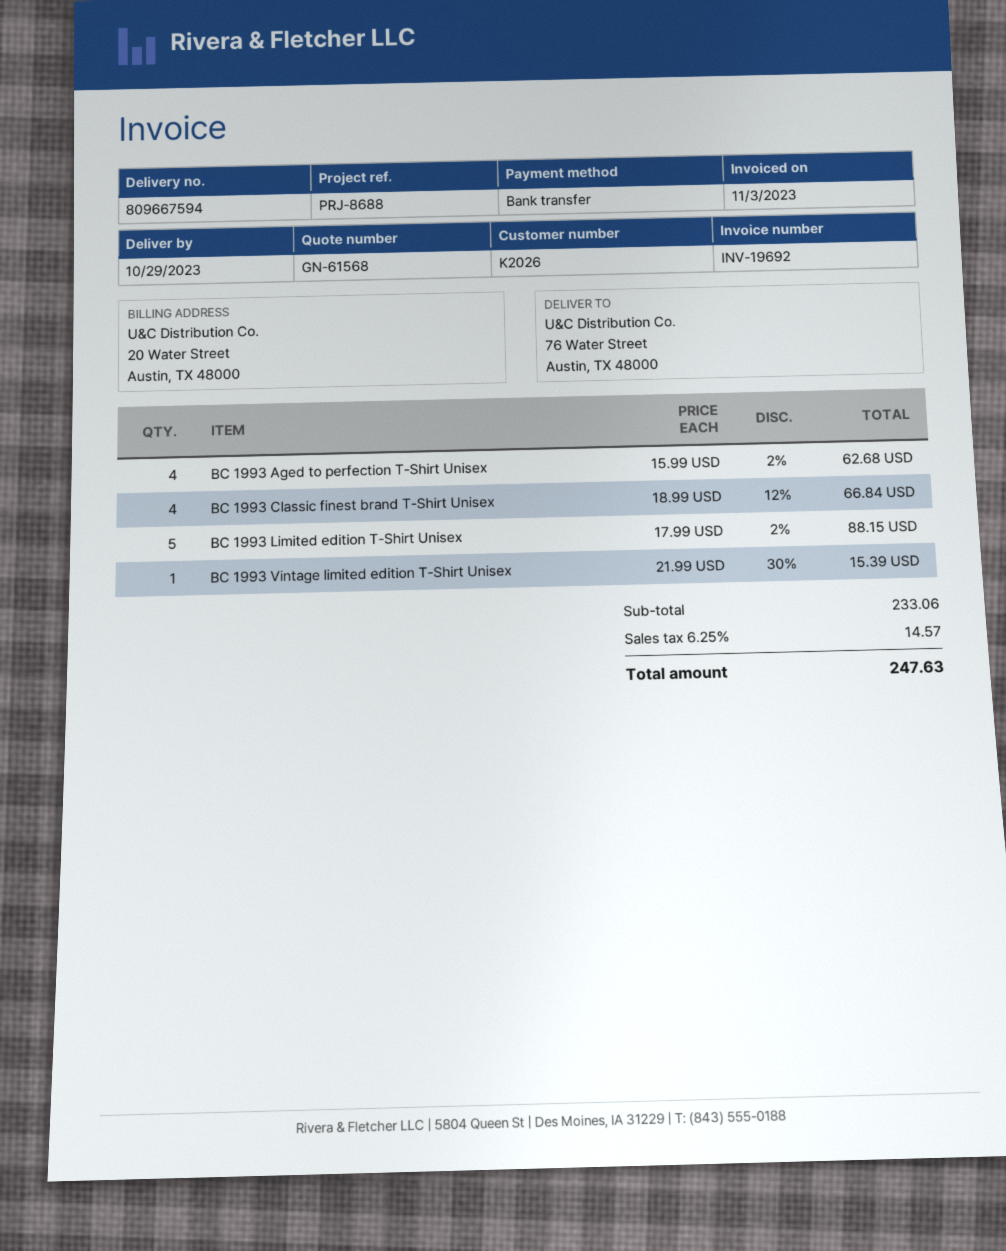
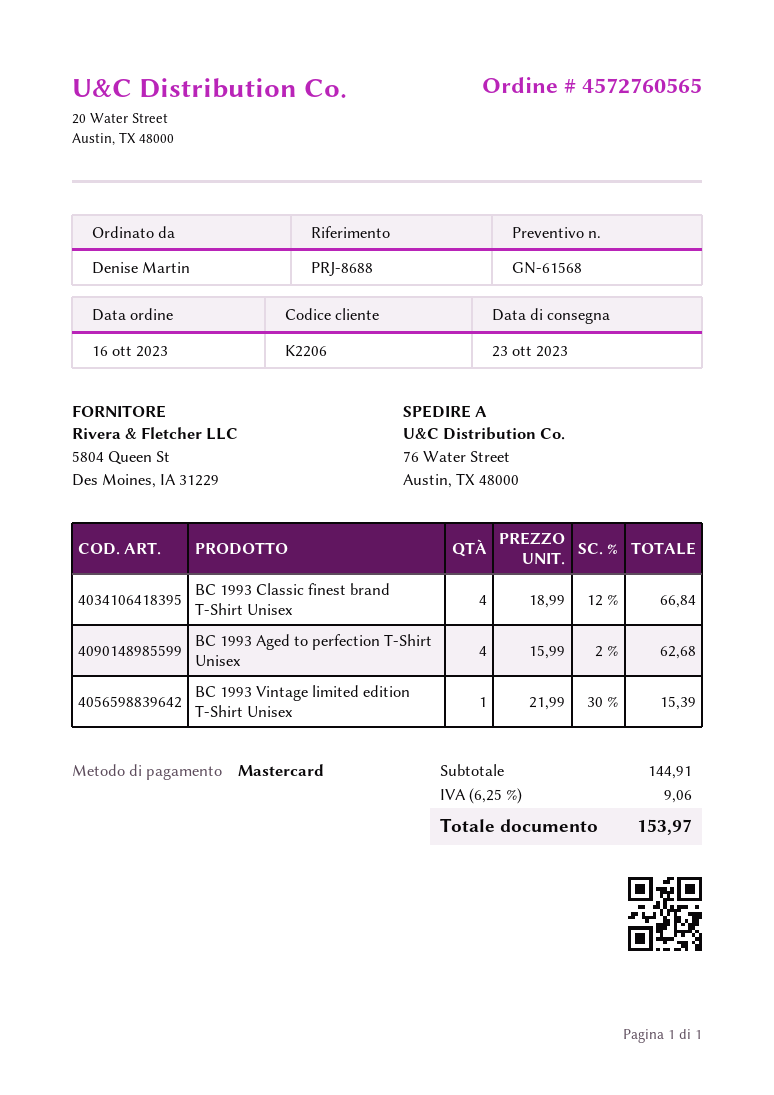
delivery date: 2023-10-29 -> 2023-10-23
customer number: K2026 -> K2206
payment method: bank transfer -> Mastercard
BC 1993 Limited edition T-Shirt Unisex: 5 x 17.99 - 2% = 88.15 -> none
subtotal: 233.06 -> 144.91
tax: 6.25% = 14.57 -> 6.25% = 9.06
total: 247.63 -> 153.97

